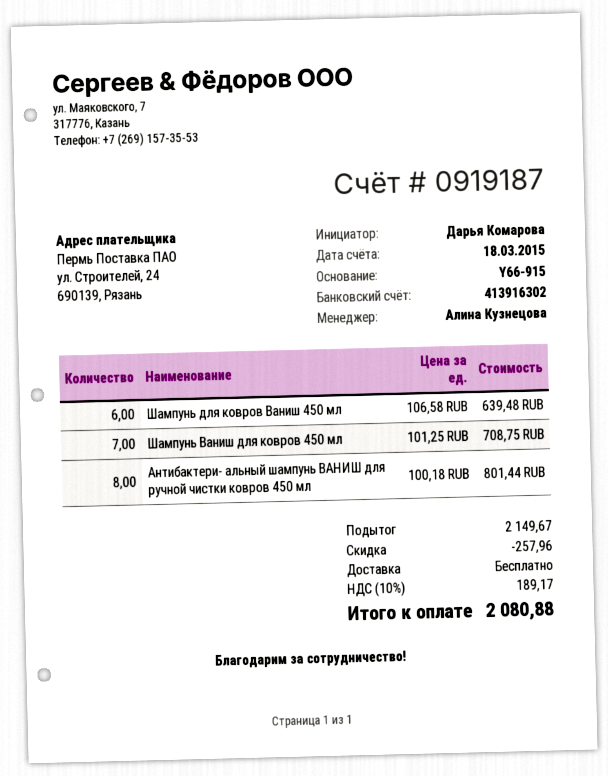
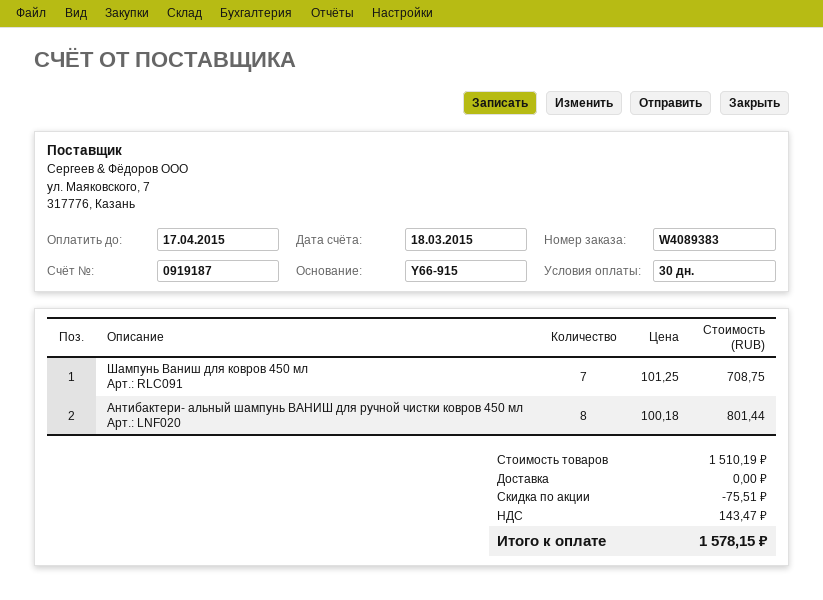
Шампунь для ковров Ваниш 450 мл: 6 x 106.58 = 639.48 -> none
subtotal: 2149.67 -> 1510.19
discount: 257.96 -> 75.51
tax: 189.17 -> 143.47
total: 2080.88 -> 1578.15

